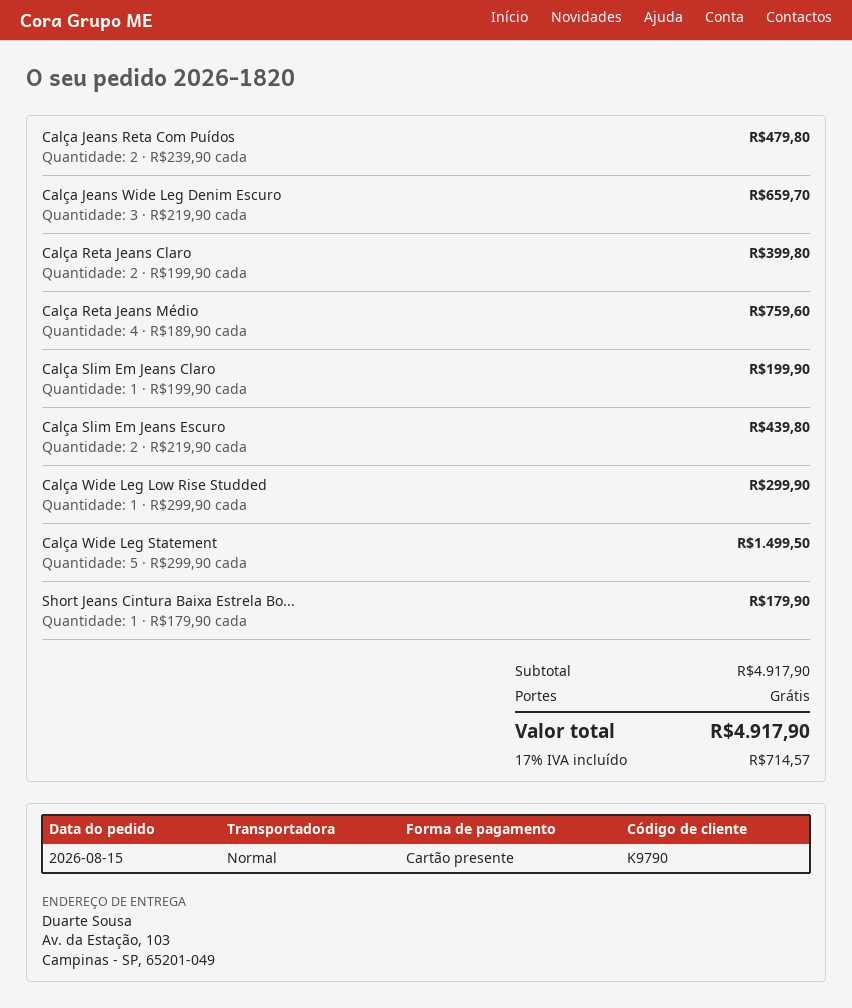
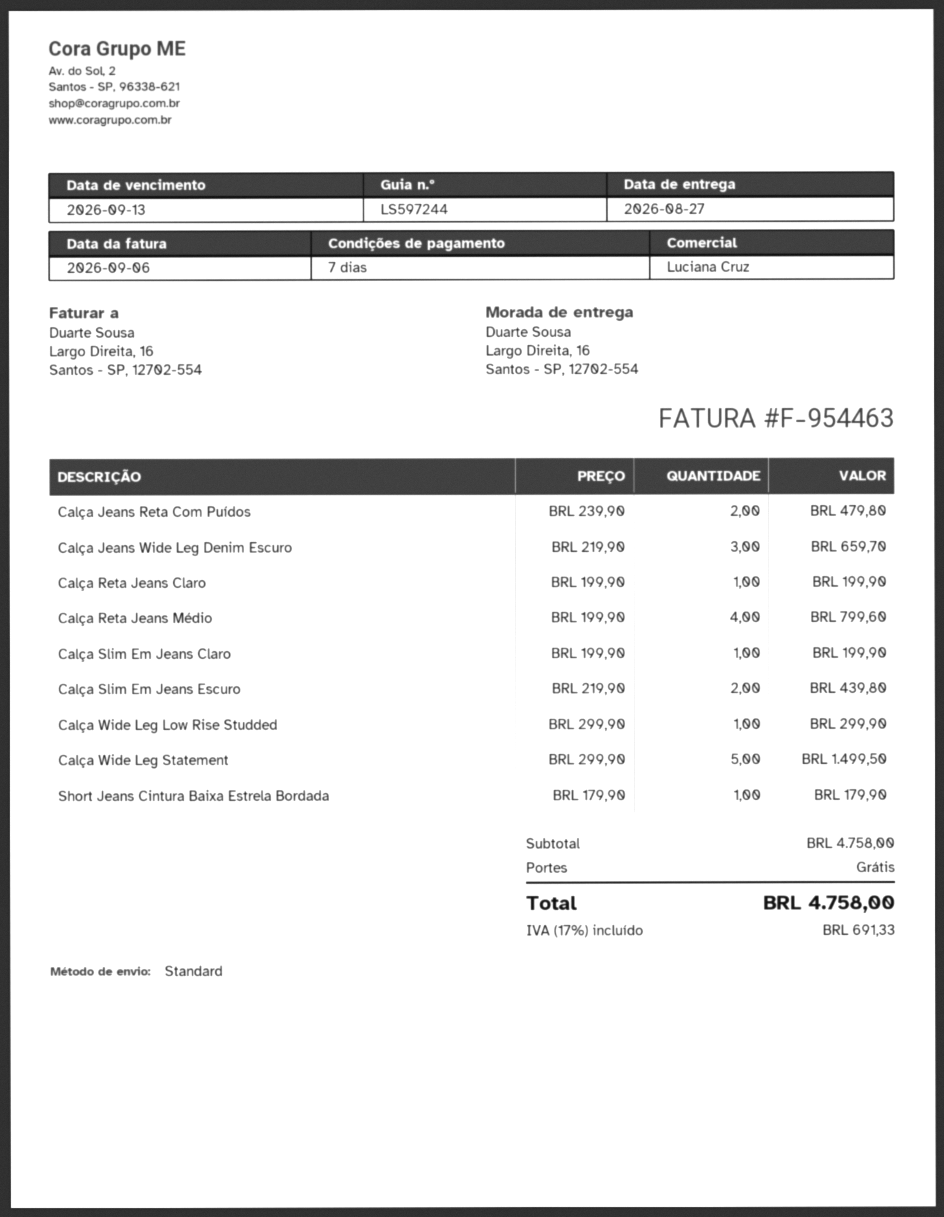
ship to: Av. da Estação, 103, Campinas - SP, 65201-049 -> Largo Direita, 16, Santos - SP, 12702-554
Calça Reta Jeans Claro: 2 x 199.90 = 399.80 -> 1 x 199.90 = 199.90
Calça Reta Jeans Médio: 4 x 189.90 = 759.60 -> 4 x 199.90 = 799.60
subtotal: 4917.90 -> 4758.00
tax: 17% = 714.57 -> 17% = 691.33
total: 4917.90 -> 4758.00

